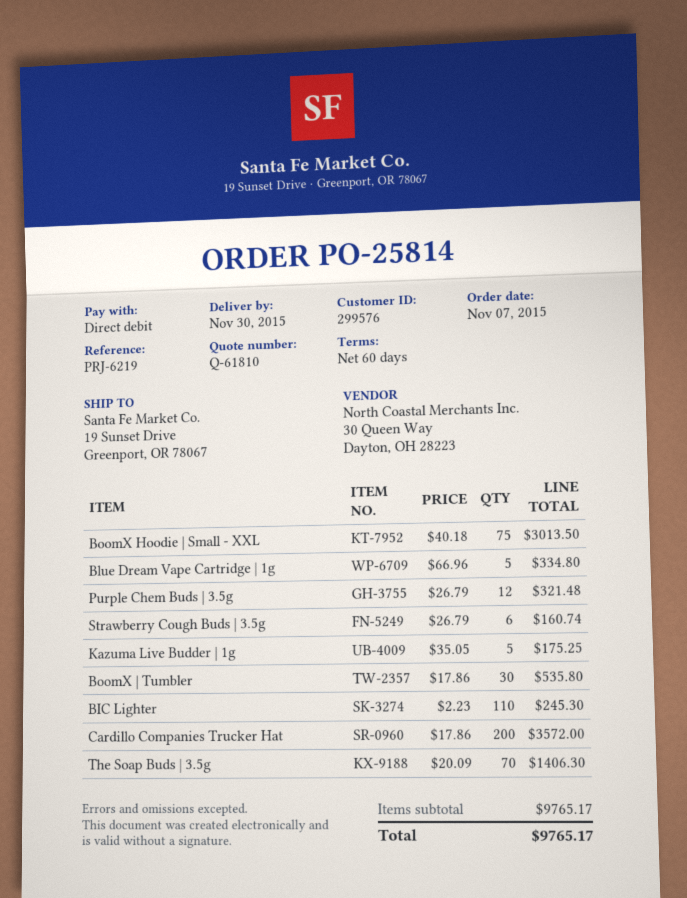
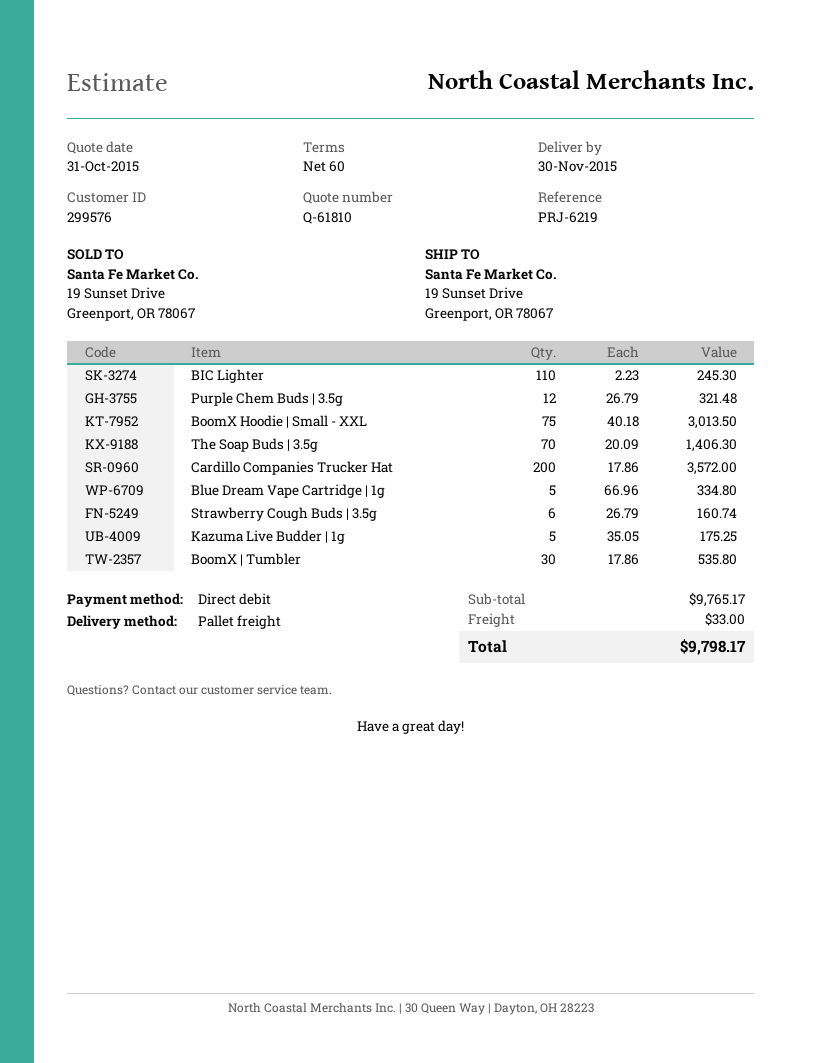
shipping: none -> 33.00
total: 9765.17 -> 9798.17

